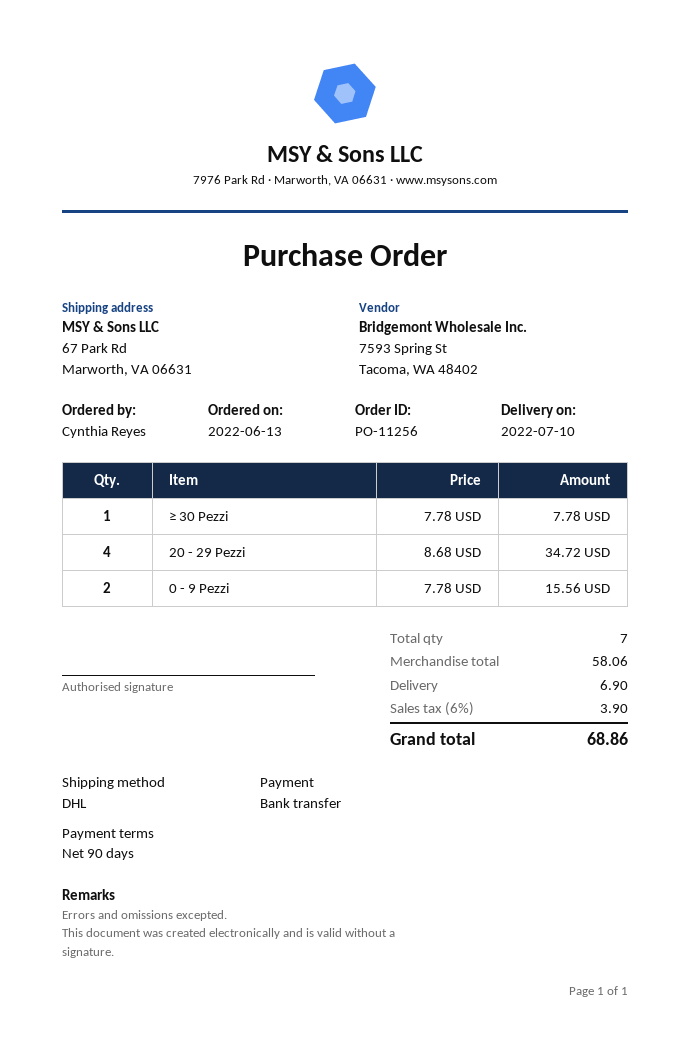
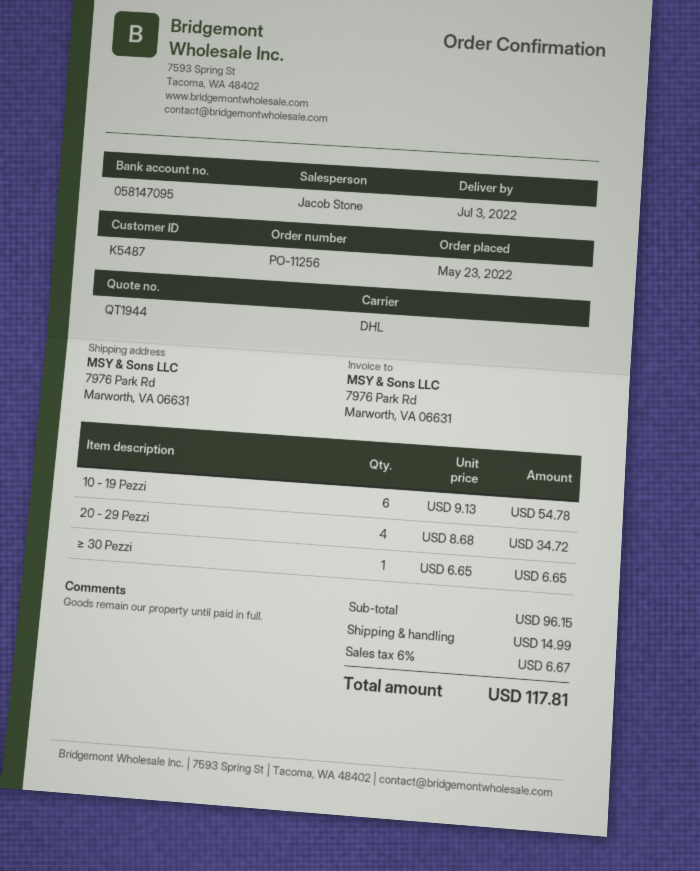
order date: 2022-06-13 -> 2022-05-23
delivery date: 2022-07-10 -> 2022-07-03
ship to: 67 Park Rd, Marworth, VA 06631 -> 7976 Park Rd, Marworth, VA 06631
≥ 30 Pezzi: 1 x 7.78 = 7.78 -> 1 x 6.65 = 6.65
0 - 9 Pezzi: 2 x 7.78 = 15.56 -> none
10 - 19 Pezzi: none -> 6 x 9.13 = 54.78
subtotal: 58.06 -> 96.15
shipping: 6.90 -> 14.99
tax: 6% = 3.90 -> 6% = 6.67
total: 68.86 -> 117.81

